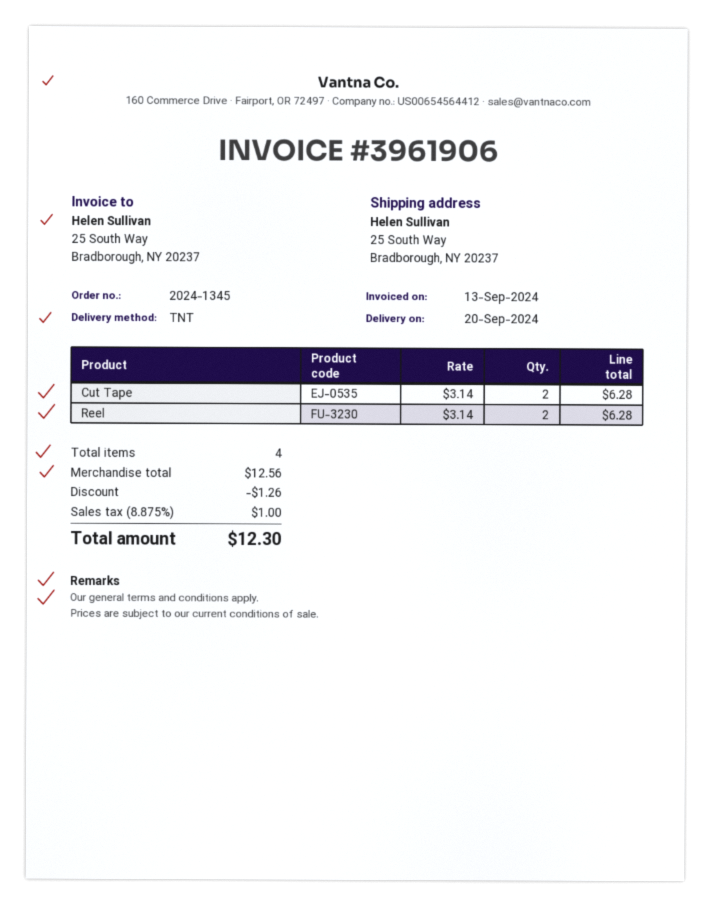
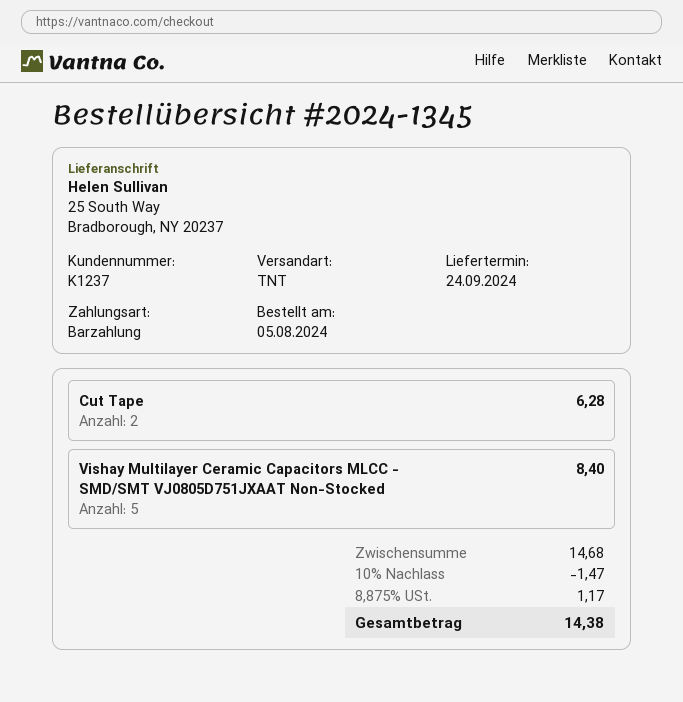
delivery date: 2024-09-20 -> 2024-09-24
Reel: 2 for 6.28 -> none
Vishay Multilayer Ceramic Capacitors MLCC - SMD/SMT VJ0805D751JXAAT Non-Stocked: none -> 5 for 8.40
subtotal: 12.56 -> 14.68
discount: 1.26 -> 1.47
tax: 8.875% = 1.00 -> 8.875% = 1.17
total: 12.30 -> 14.38

